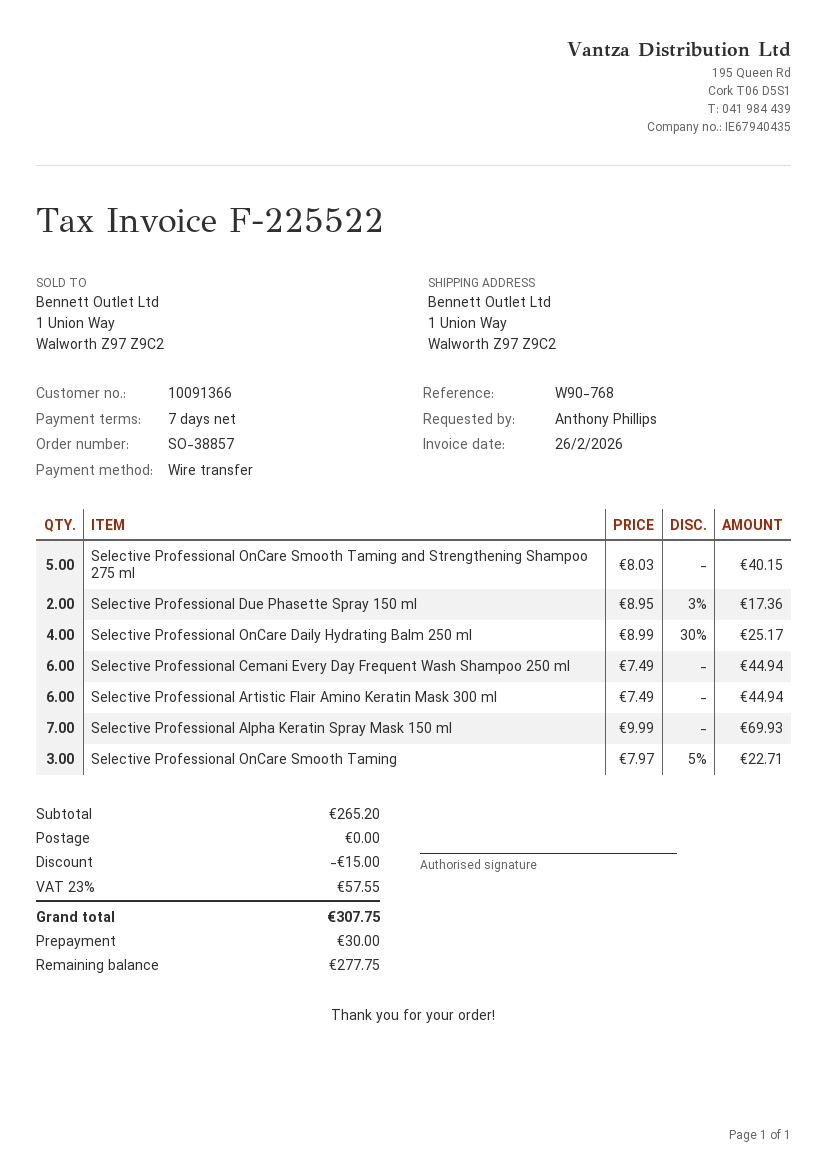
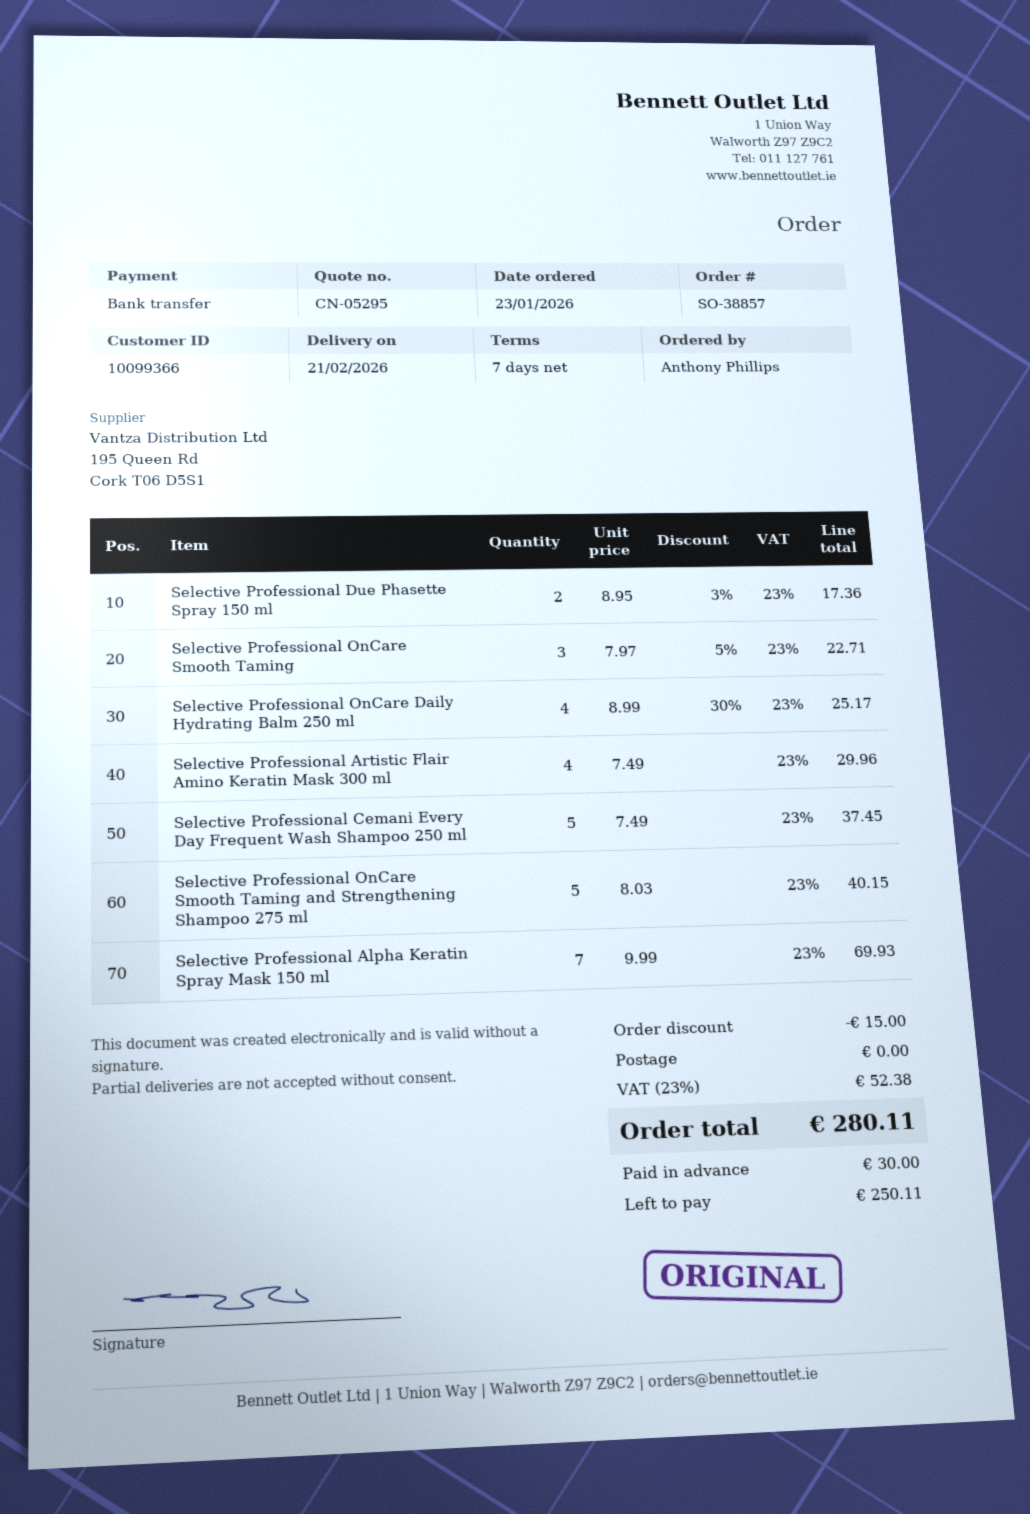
customer number: 10091366 -> 10099366
Selective Professional Cemani Every Day Frequent Wash Shampoo 250 ml: 6 x 7.49 = 44.94 -> 5 x 7.49 = 37.45
Selective Professional Artistic Flair Amino Keratin Mask 300 ml: 6 x 7.49 = 44.94 -> 4 x 7.49 = 29.96
tax: 23% = 57.55 -> 23% = 52.38
total: 307.75 -> 280.11
balance: 277.75 -> 250.11

